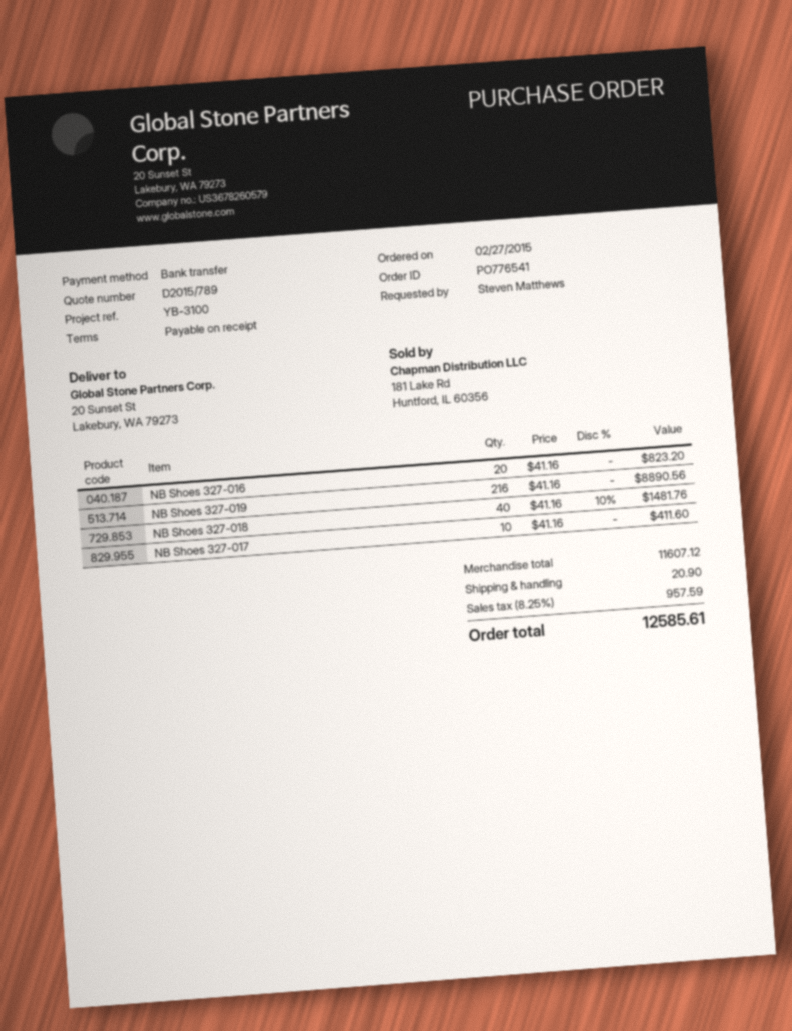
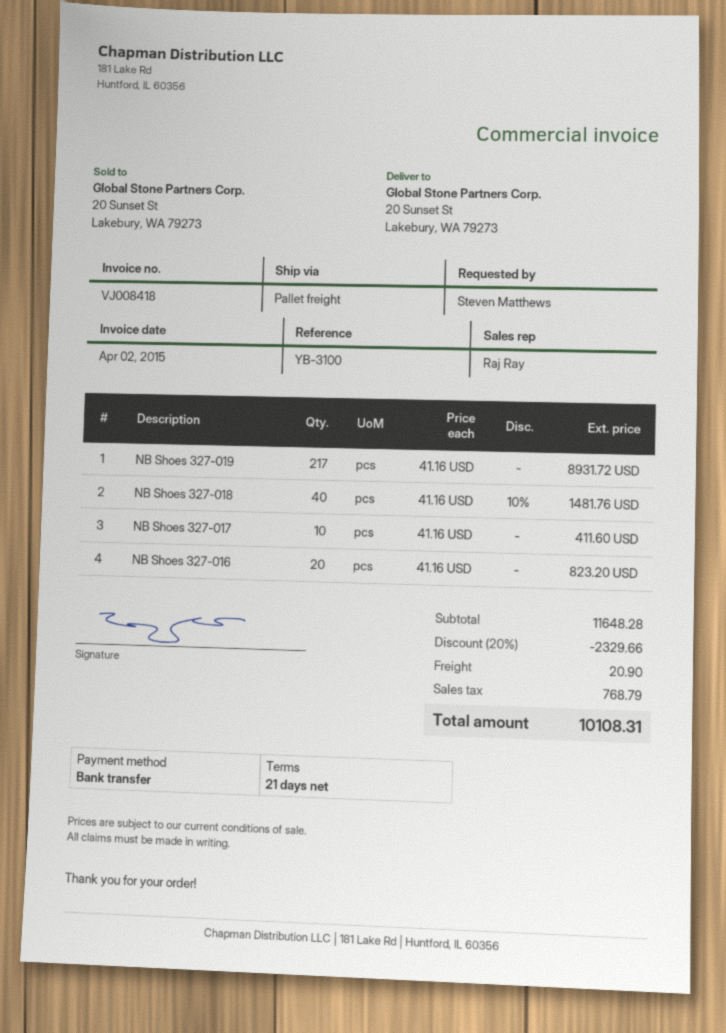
payment terms: on receipt -> 21 days
NB Shoes 327-019: 216 x 41.16 = 8890.56 -> 217 x 41.16 = 8931.72
subtotal: 11607.12 -> 11648.28
discount: none -> 20% = 2329.66
tax: 957.59 -> 768.79
total: 12585.61 -> 10108.31

